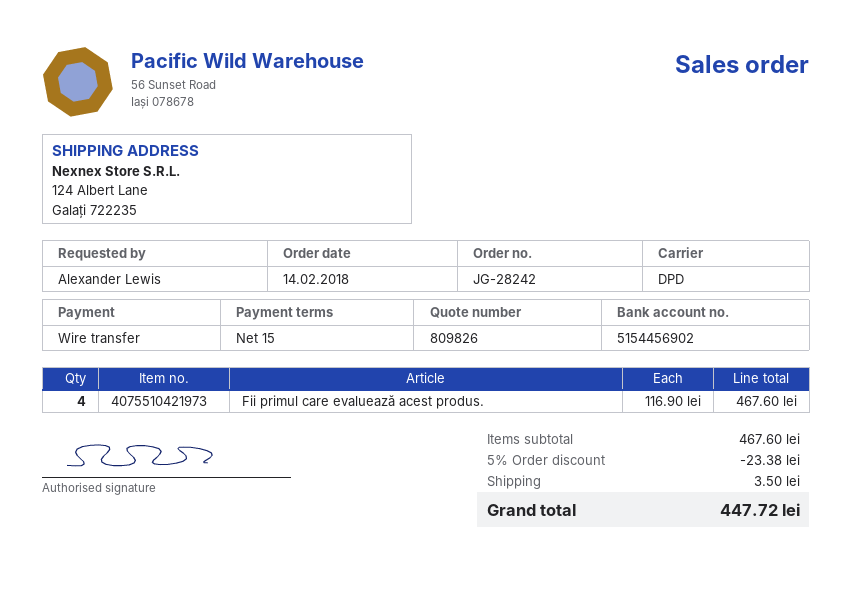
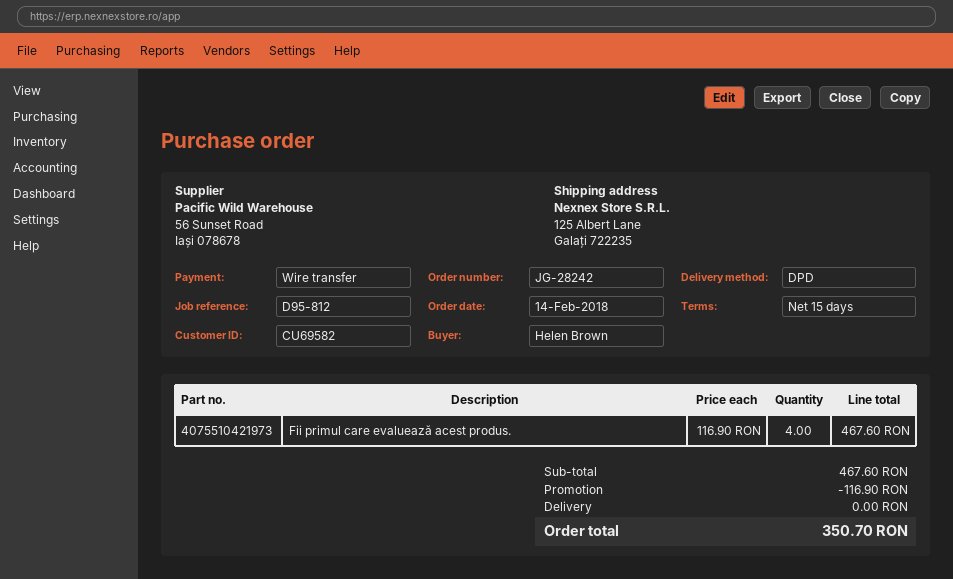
ordered by: Alexander Lewis -> Helen Brown
ship to: 124 Albert Lane, Galați 722235 -> 125 Albert Lane, Galați 722235
discount: 23.38 -> 116.90
shipping: 3.50 -> 0.00
total: 447.72 -> 350.70

